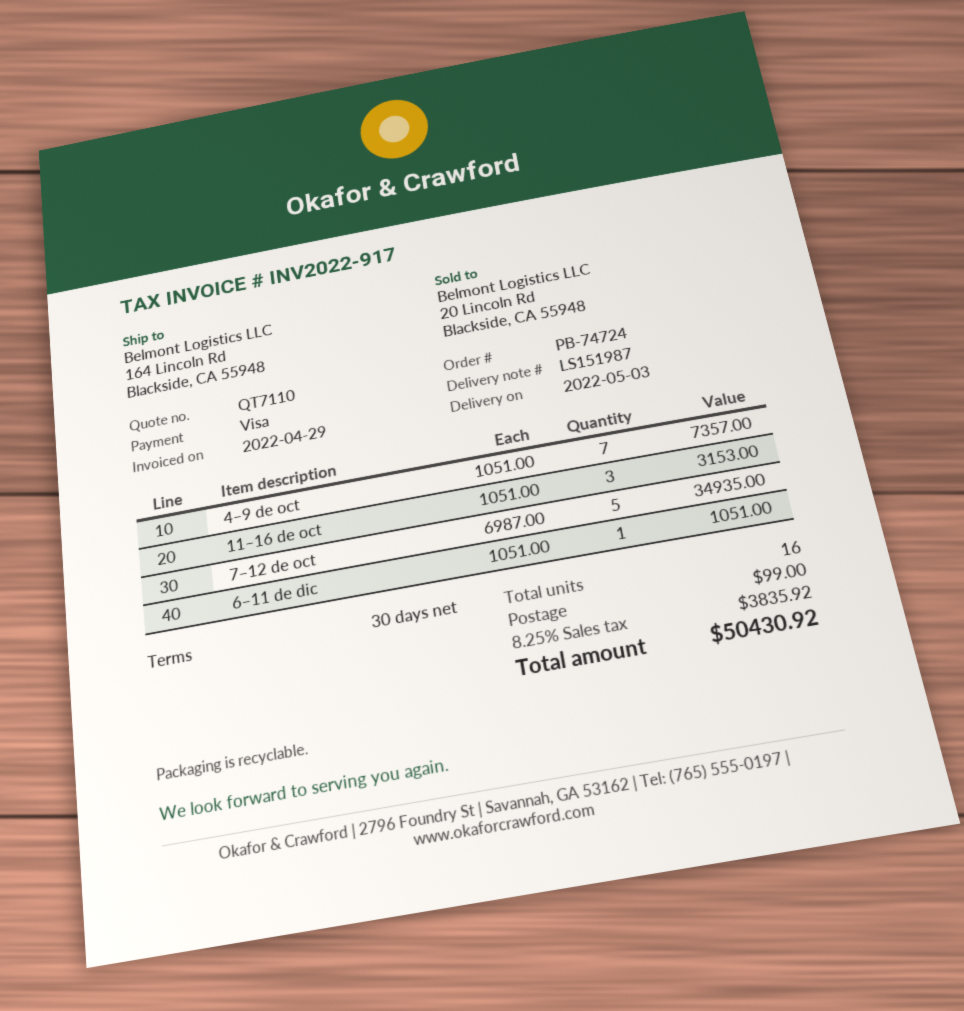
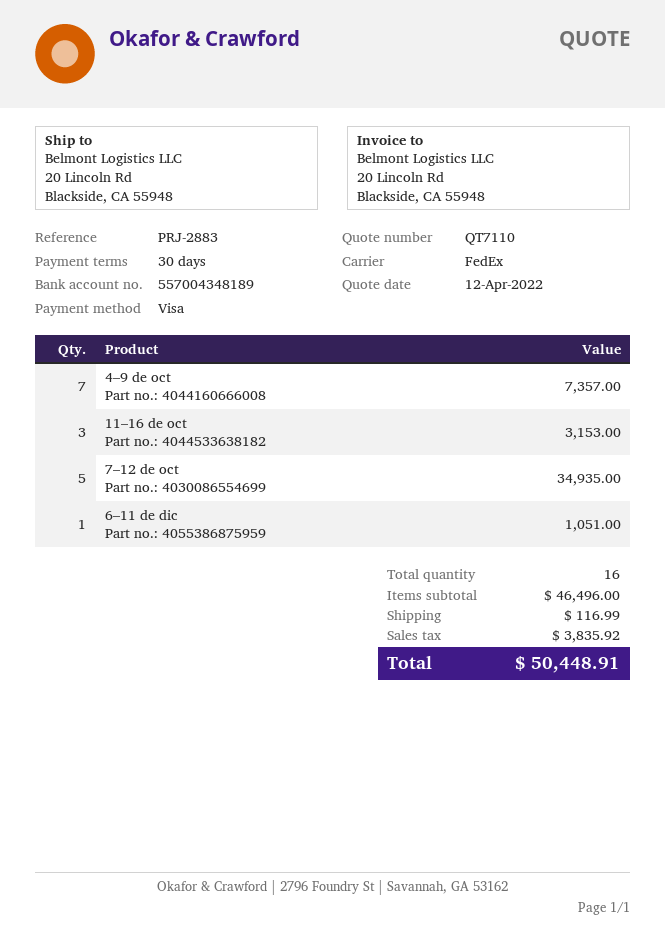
ship to: 164 Lincoln Rd, Blackside, CA 55948 -> 20 Lincoln Rd, Blackside, CA 55948
shipping: 99.00 -> 116.99
total: 50430.92 -> 50448.91

